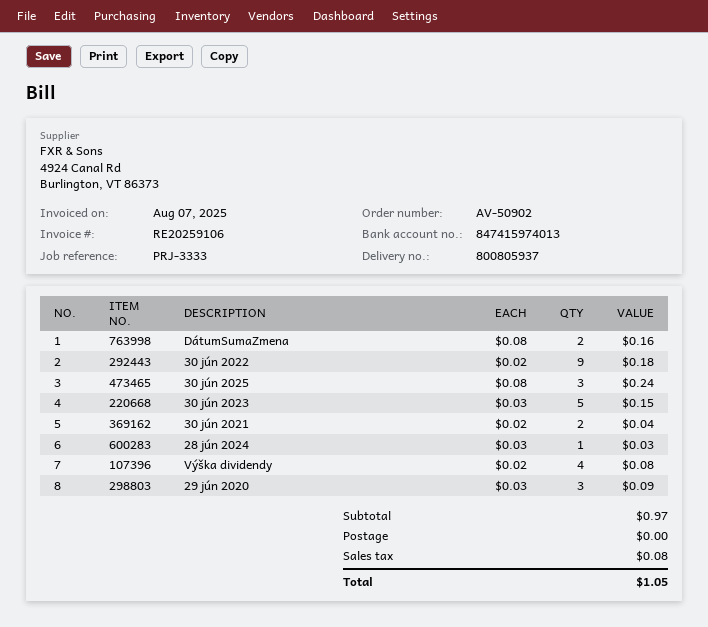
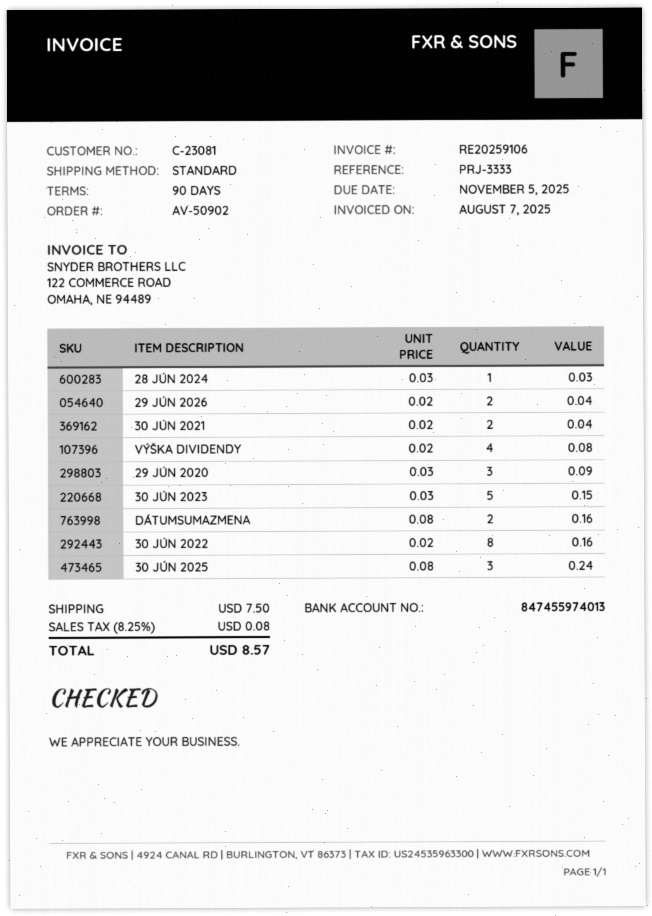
bank account: 847415974013 -> 847455974013
30 jún 2022: 9 x 0.02 = 0.18 -> 8 x 0.02 = 0.16
29 JÚN 2026: none -> 2 x 0.02 = 0.04
shipping: 0.00 -> 7.50
total: 1.05 -> 8.57

